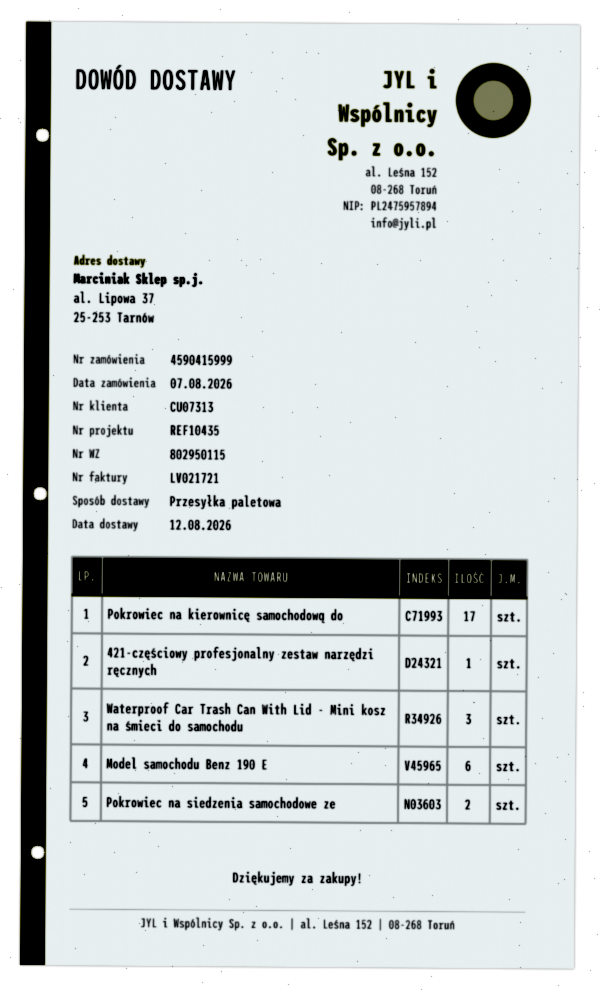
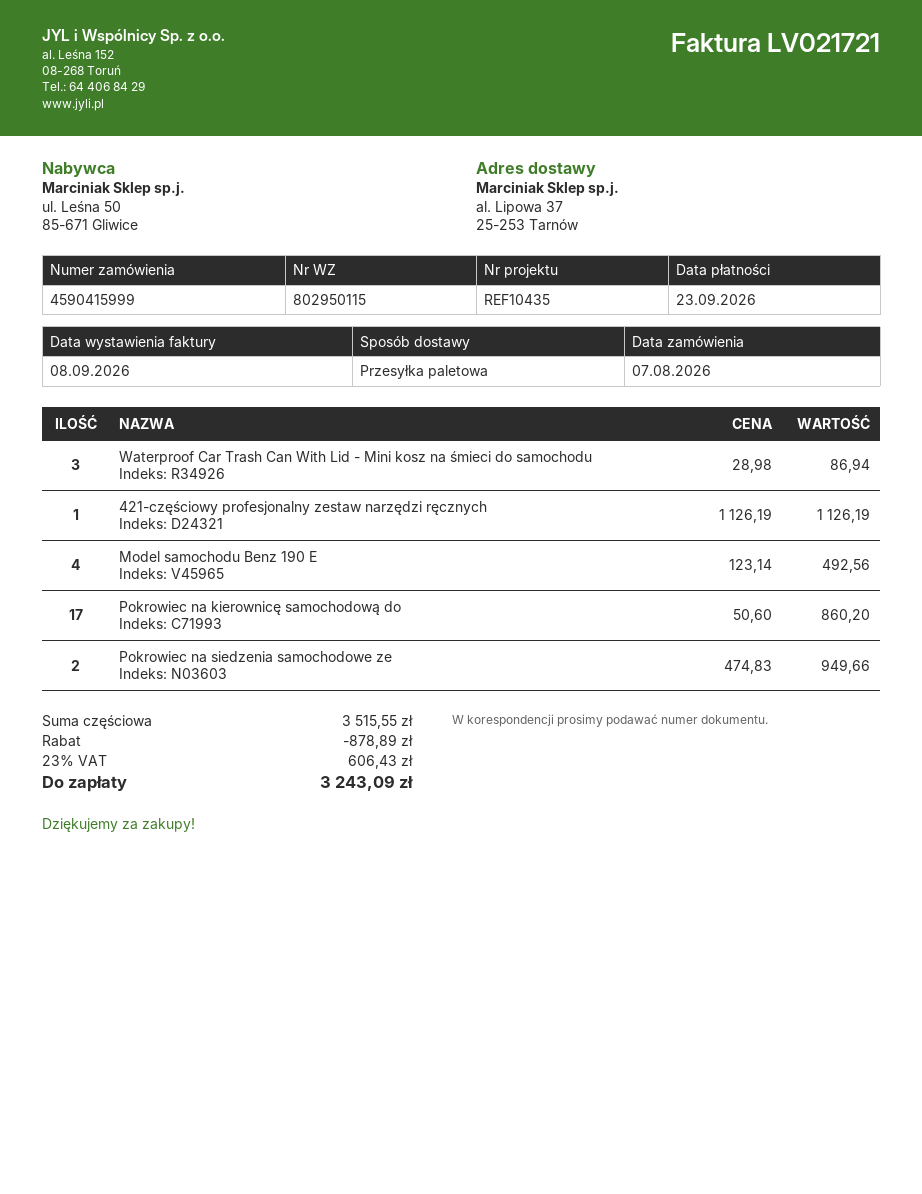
Model samochodu Benz 190 E: 6 -> 4

